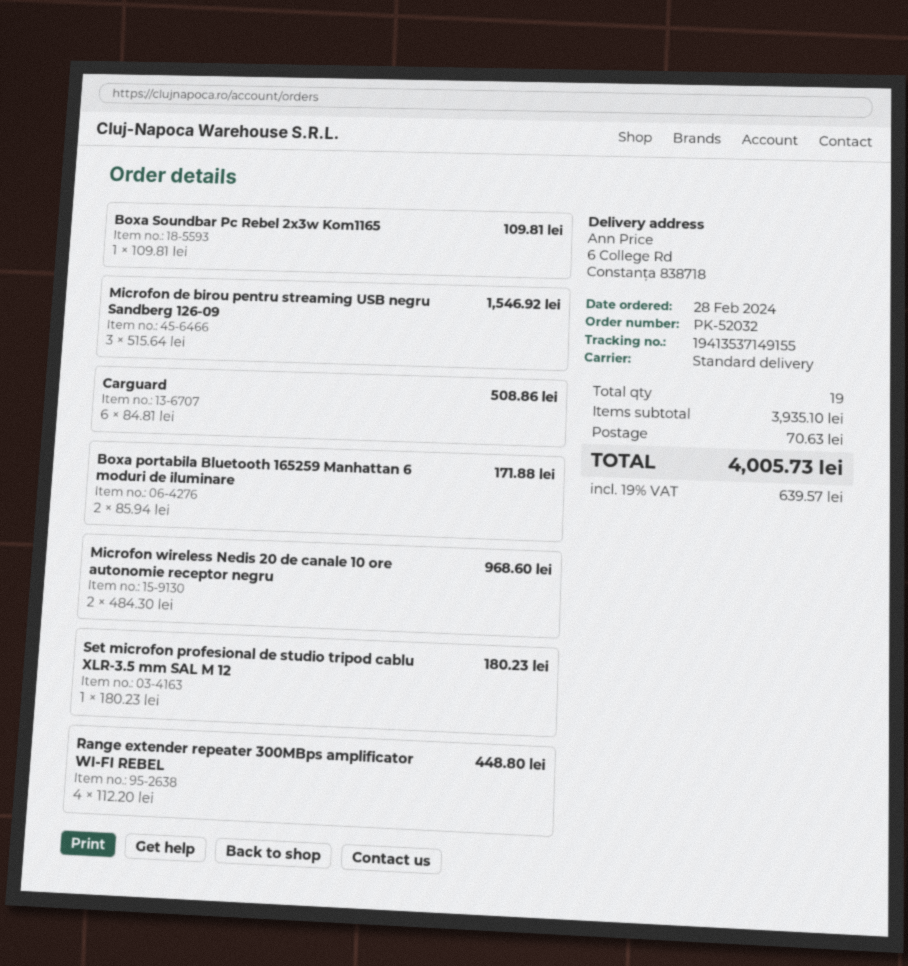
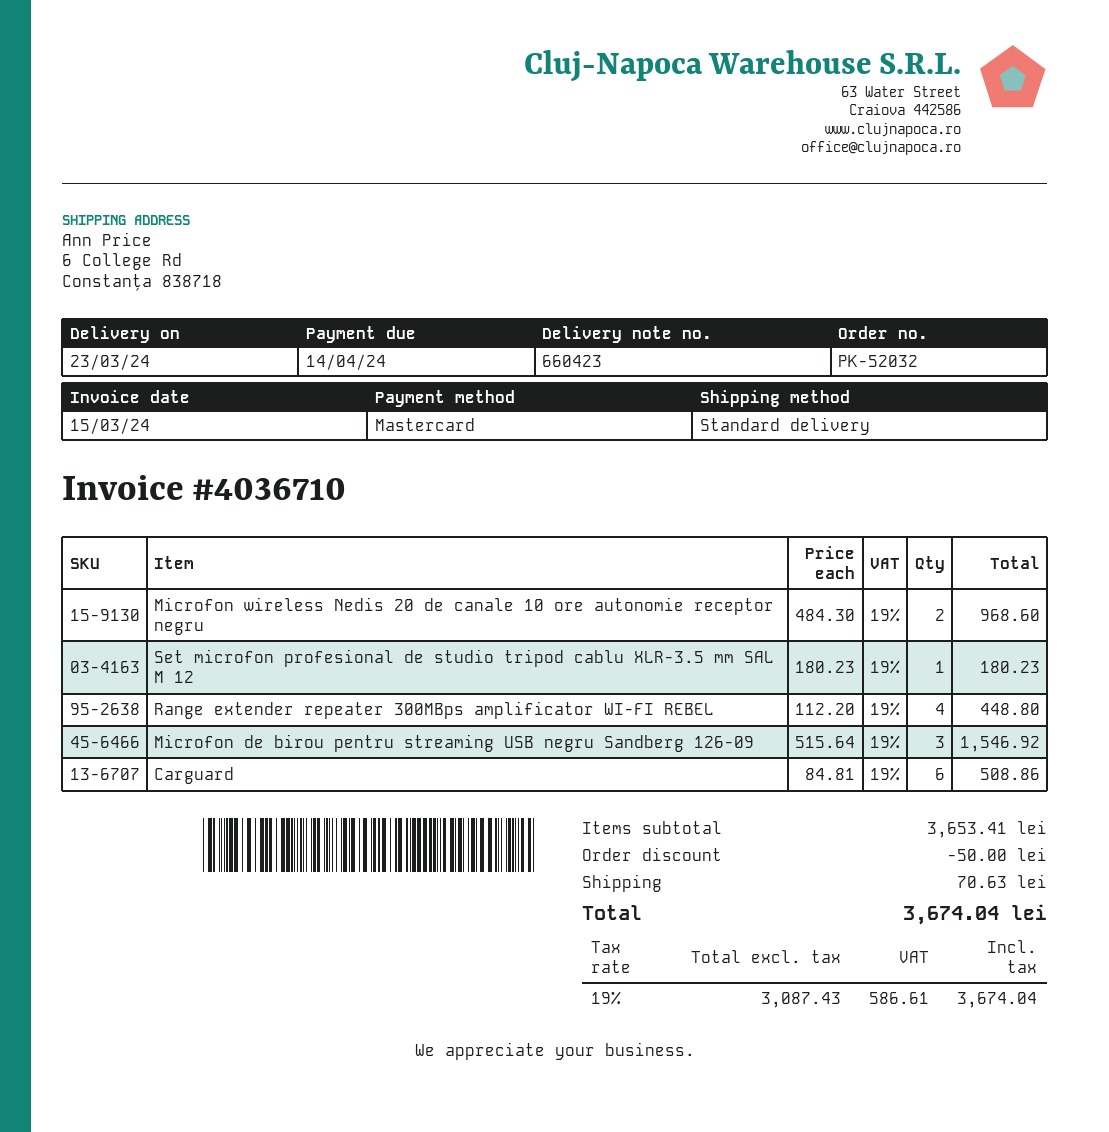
Boxa Soundbar Pc Rebel 2x3w Kom1165: 1 x 109.81 = 109.81 -> none
Boxa portabila Bluetooth 165259 Manhattan 6 moduri de iluminare: 2 x 85.94 = 171.88 -> none
subtotal: 3935.10 -> 3653.41
discount: none -> 50.00
tax: 19% = 639.57 -> 19% = 586.61
total: 4005.73 -> 3674.04

